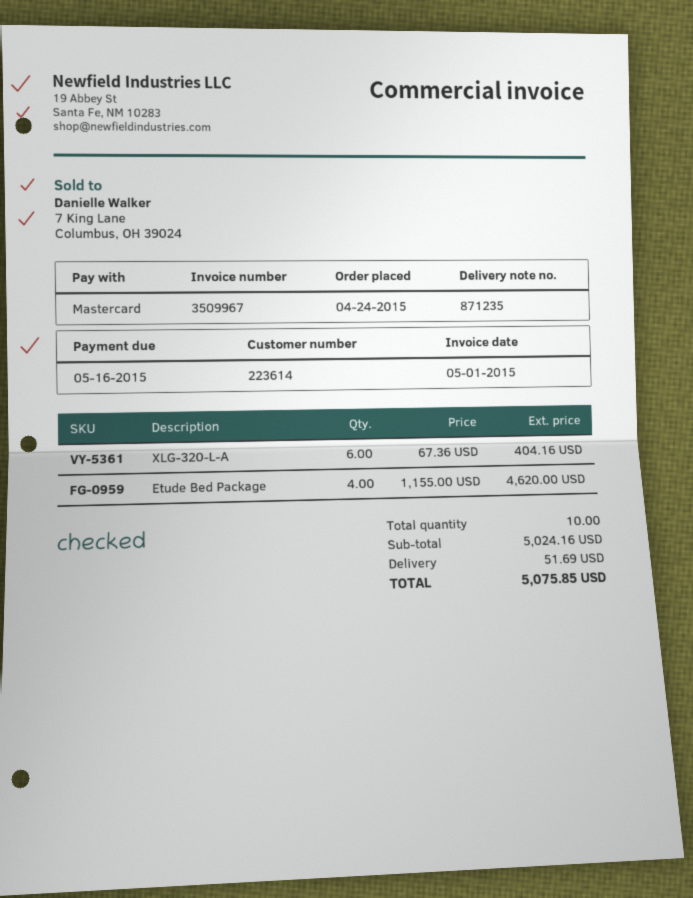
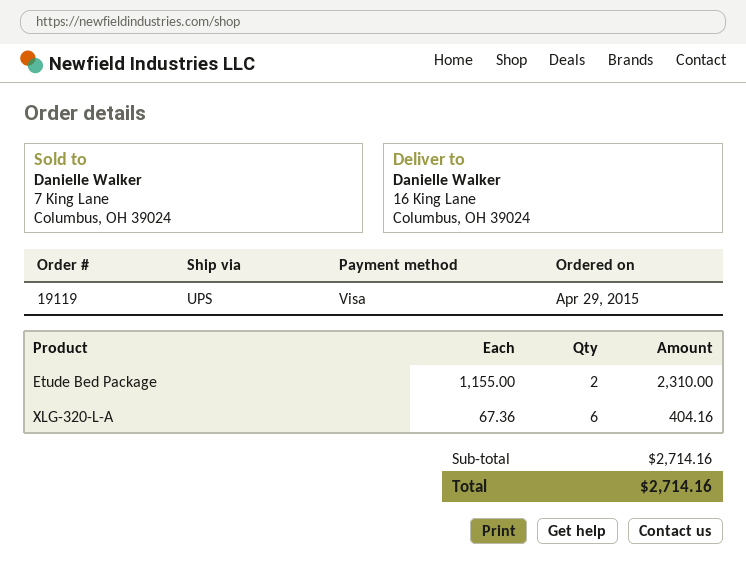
order date: 2015-04-24 -> 2015-04-29
payment method: Mastercard -> Visa
Etude Bed Package: 4 x 1155.00 = 4620.00 -> 2 x 1155.00 = 2310.00
subtotal: 5024.16 -> 2714.16
shipping: 51.69 -> none
total: 5075.85 -> 2714.16

